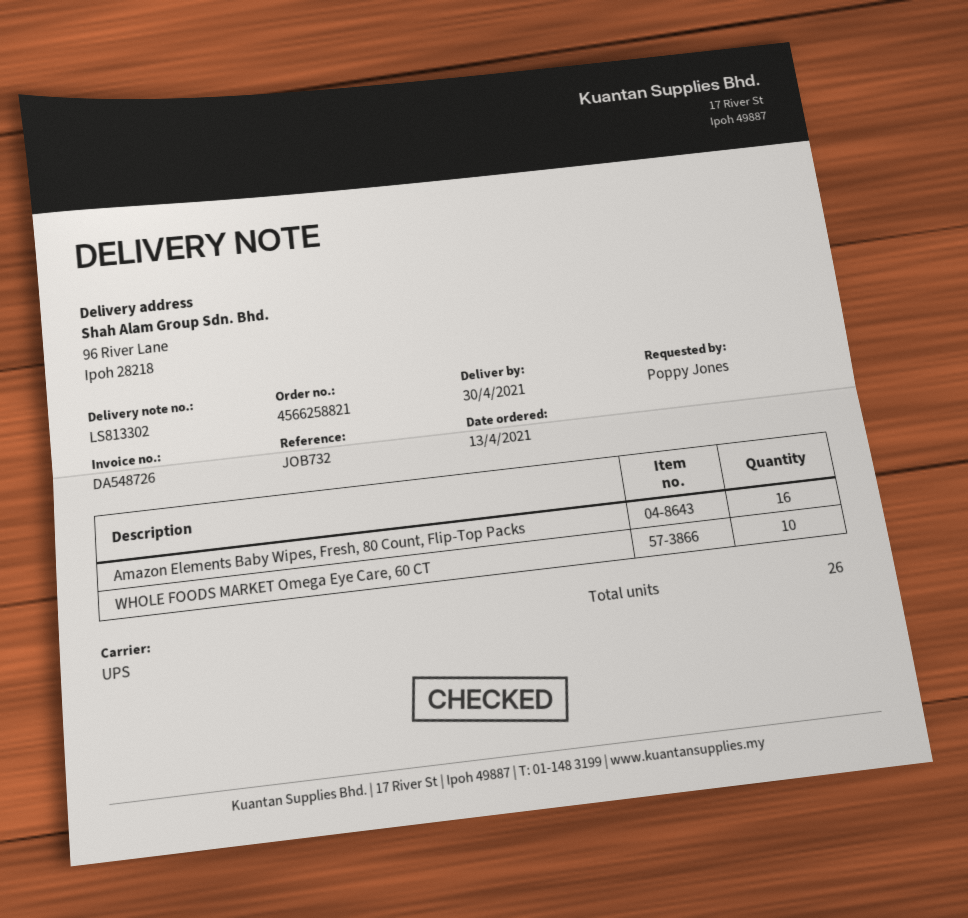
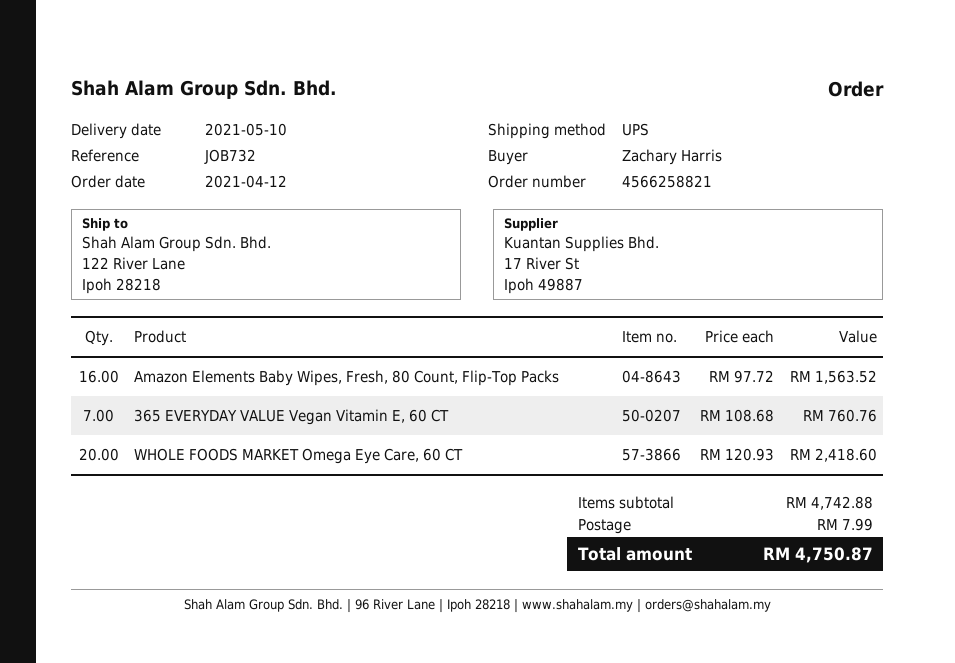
order date: 2021-04-13 -> 2021-04-12
delivery date: 2021-04-30 -> 2021-05-10
ordered by: Poppy Jones -> Zachary Harris
ship to: 96 River Lane, Ipoh 28218 -> 122 River Lane, Ipoh 28218
WHOLE FOODS MARKET Omega Eye Care, 60 CT: 10 -> 20
365 EVERYDAY VALUE Vegan Vitamin E, 60 CT: none -> 7

